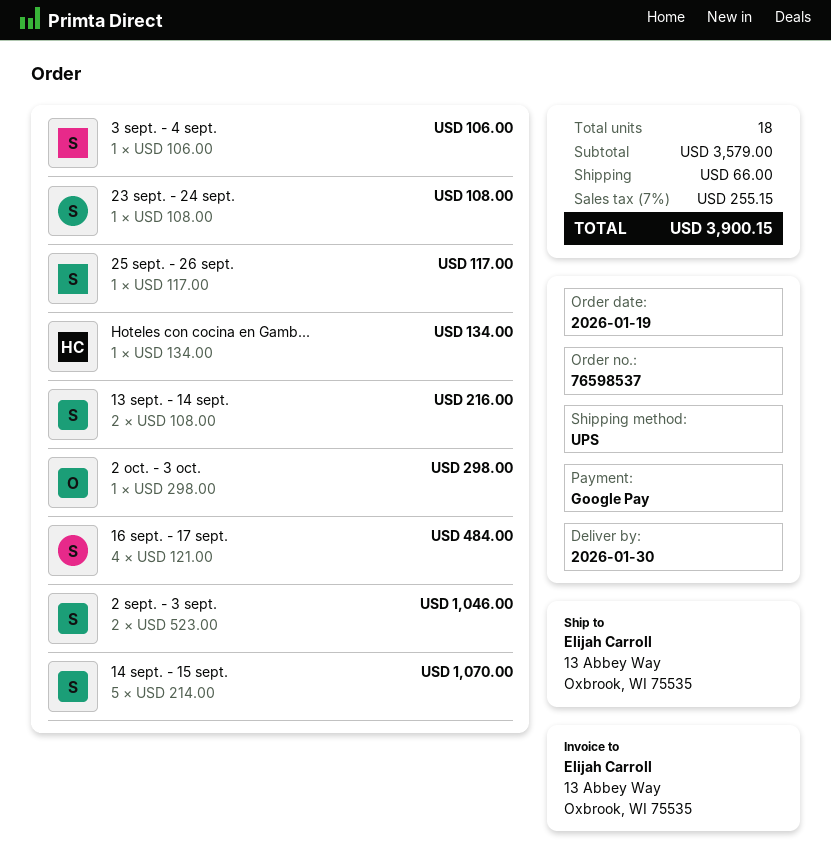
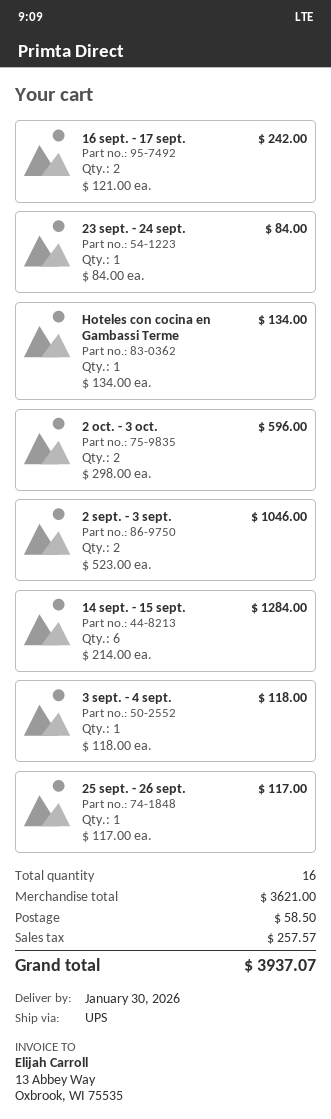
3 sept. - 4 sept.: 1 x 106.00 = 106.00 -> 1 x 118.00 = 118.00
23 sept. - 24 sept.: 1 x 108.00 = 108.00 -> 1 x 84.00 = 84.00
13 sept. - 14 sept.: 2 x 108.00 = 216.00 -> none
2 oct. - 3 oct.: 1 x 298.00 = 298.00 -> 2 x 298.00 = 596.00
16 sept. - 17 sept.: 4 x 121.00 = 484.00 -> 2 x 121.00 = 242.00
14 sept. - 15 sept.: 5 x 214.00 = 1070.00 -> 6 x 214.00 = 1284.00
total quantity: 18 -> 16
subtotal: 3579.00 -> 3621.00
shipping: 66.00 -> 58.50
tax: 255.15 -> 257.57
total: 3900.15 -> 3937.07

